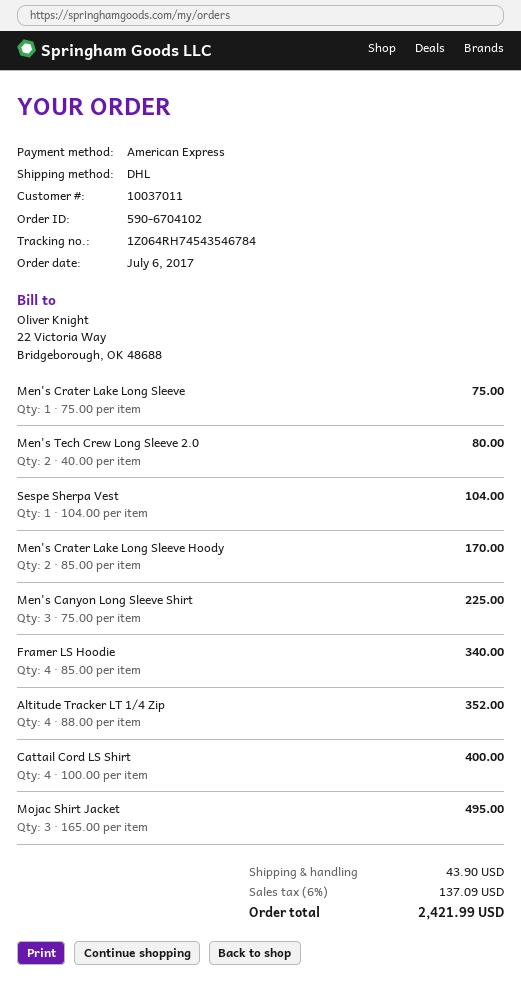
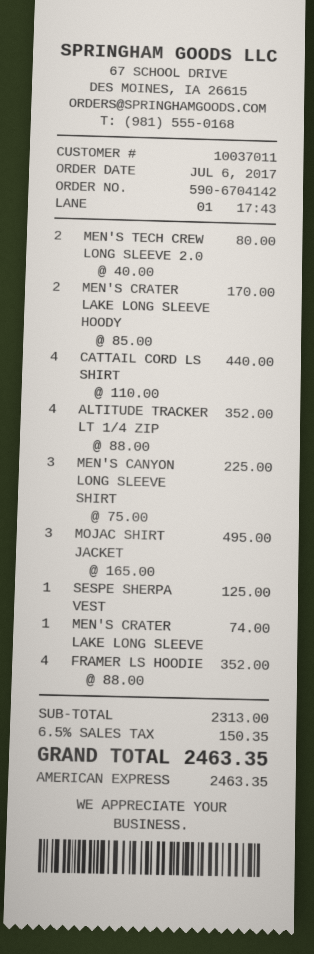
order number: 590-6704102 -> 590-6704142
Men's Crater Lake Long Sleeve: 1 x 75.00 = 75.00 -> 1 x 74.00 = 74.00
Sespe Sherpa Vest: 1 x 104.00 = 104.00 -> 1 x 125.00 = 125.00
Framer LS Hoodie: 4 x 85.00 = 340.00 -> 4 x 88.00 = 352.00
Cattail Cord LS Shirt: 4 x 100.00 = 400.00 -> 4 x 110.00 = 440.00
shipping: 43.90 -> none
tax: 6% = 137.09 -> 6.5% = 150.35
total: 2421.99 -> 2463.35

